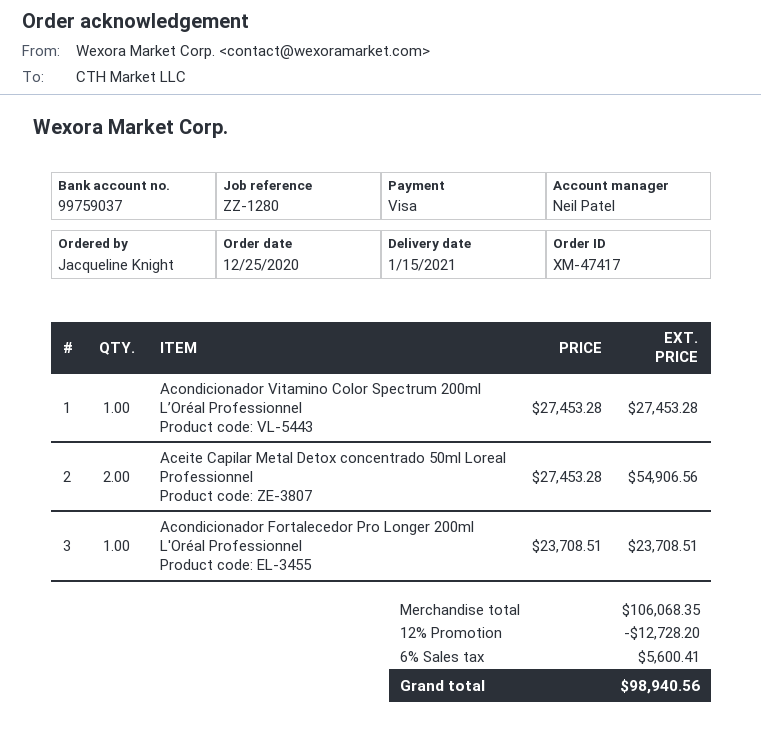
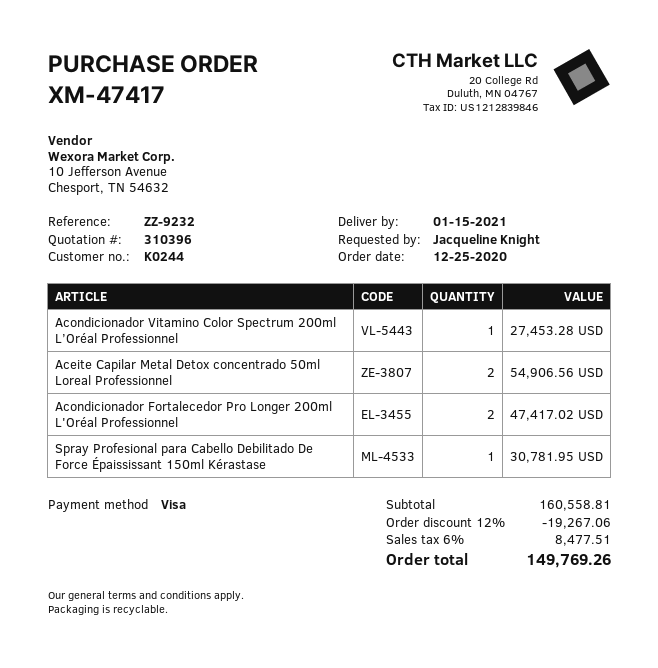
reference: ZZ-1280 -> ZZ-9232
Acondicionador Fortalecedor Pro Longer 200ml L'Oréal Professionnel: 1 for 23708.51 -> 2 for 47417.02
Spray Profesional para Cabello Debilitado De Force Épaississant 150ml Kérastase: none -> 1 for 30781.95
subtotal: 106068.35 -> 160558.81
discount: 12% = 12728.20 -> 12% = 19267.06
tax: 6% = 5600.41 -> 6% = 8477.51
total: 98940.56 -> 149769.26

